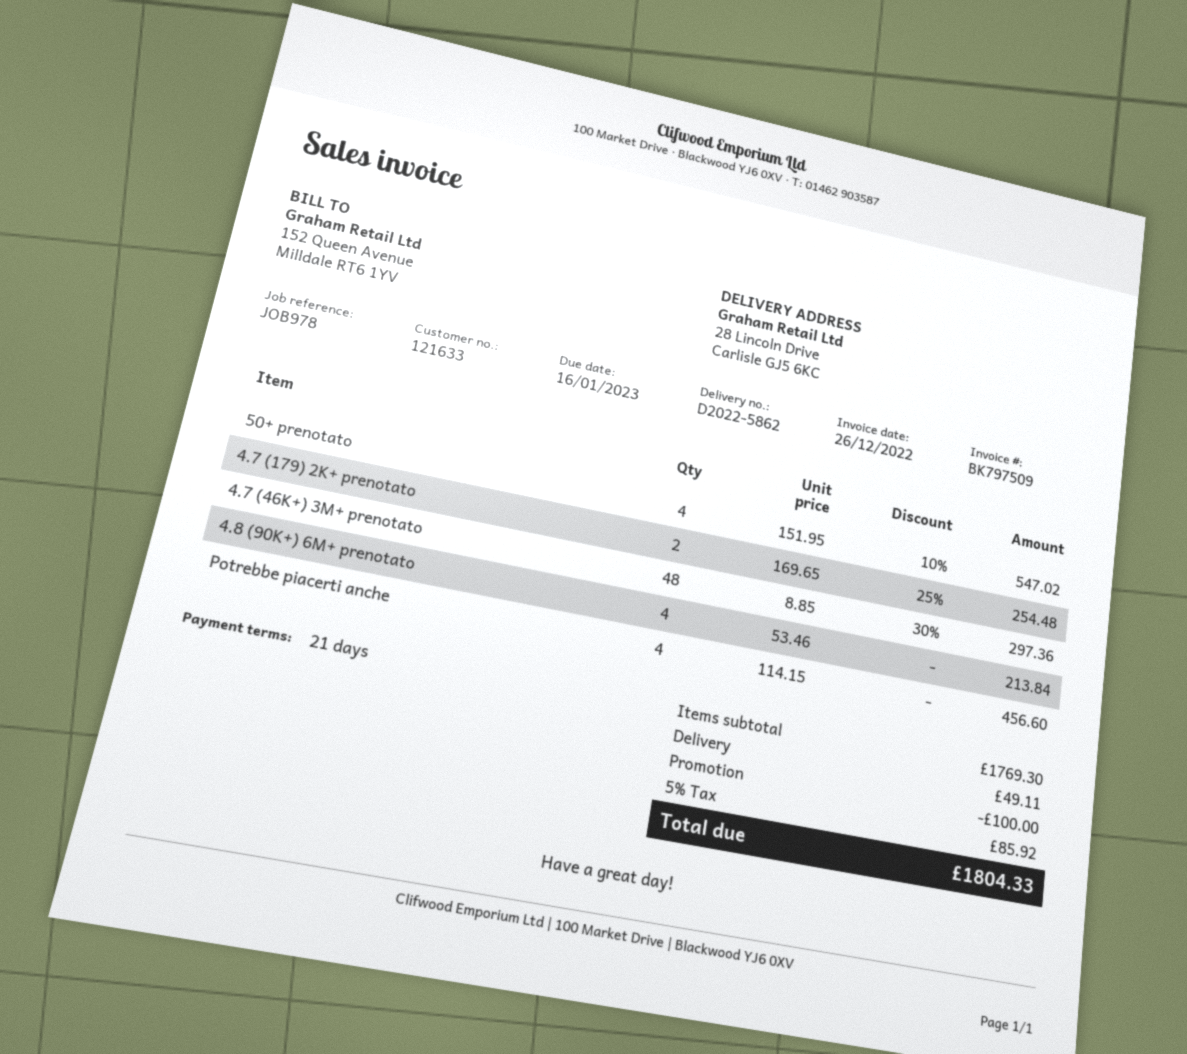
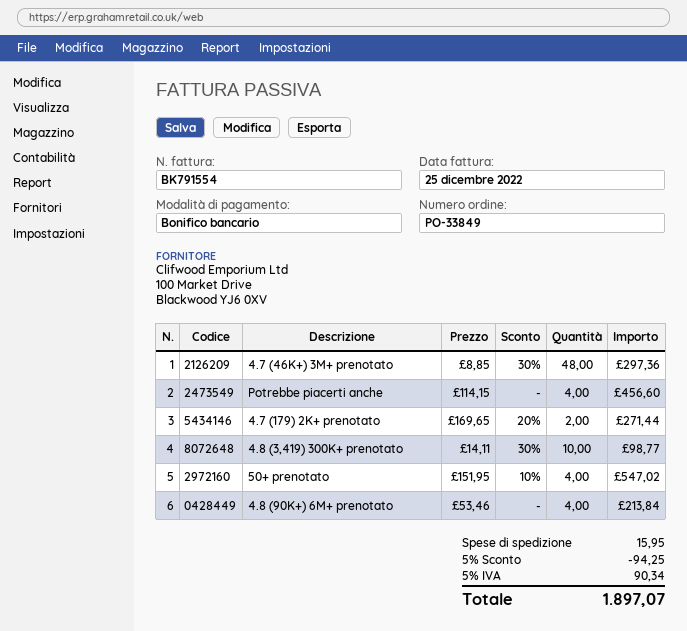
invoice number: BK797509 -> BK791554
invoice date: 2022-12-26 -> 2022-12-25
4.7 (179) 2K+ prenotato: 2 x 169.65 - 25% = 254.48 -> 2 x 169.65 - 20% = 271.44
4.8 (3,419) 300K+ prenotato: none -> 10 x 14.11 - 30% = 98.77
discount: 100.00 -> 94.25
shipping: 49.11 -> 15.95
tax: 5% = 85.92 -> 5% = 90.34
total: 1804.33 -> 1897.07

